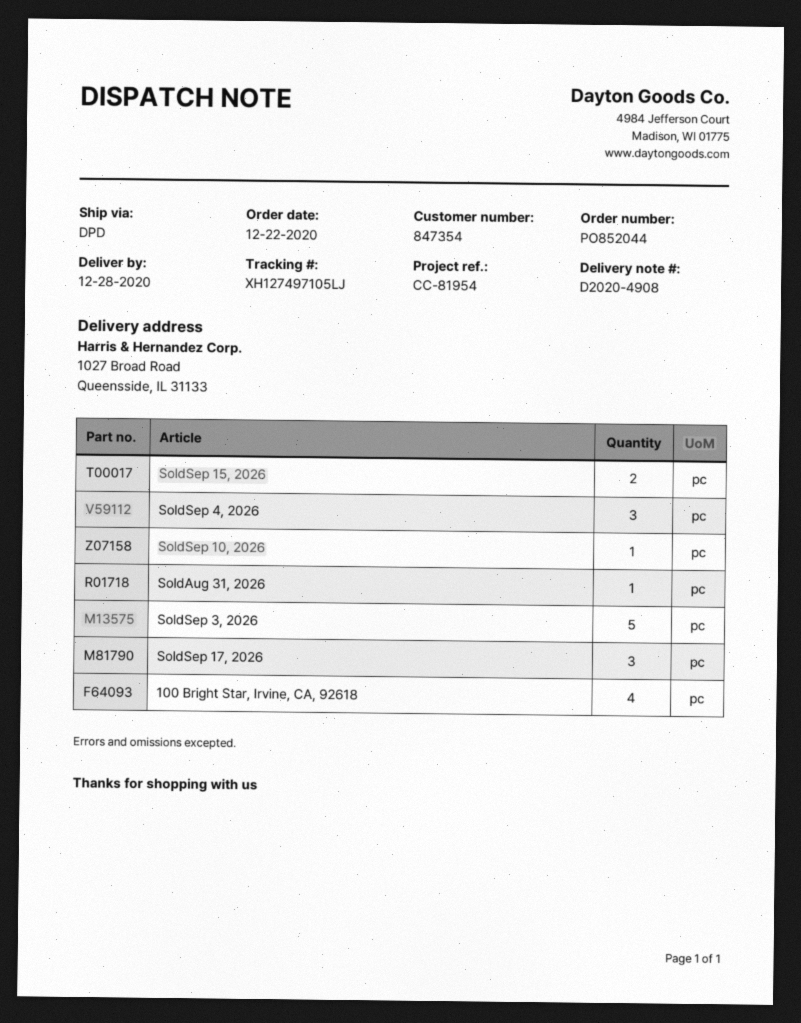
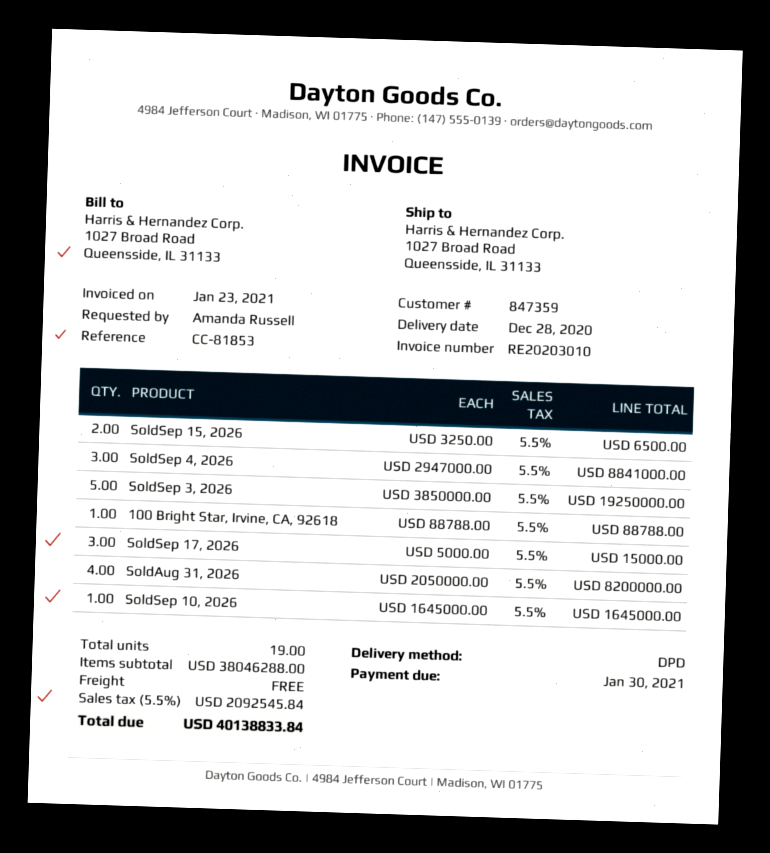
customer number: 847354 -> 847359
reference: CC-81954 -> CC-81853
SoldAug 31, 2026: 1 -> 4
100 Bright Star, Irvine, CA, 92618: 4 -> 1

